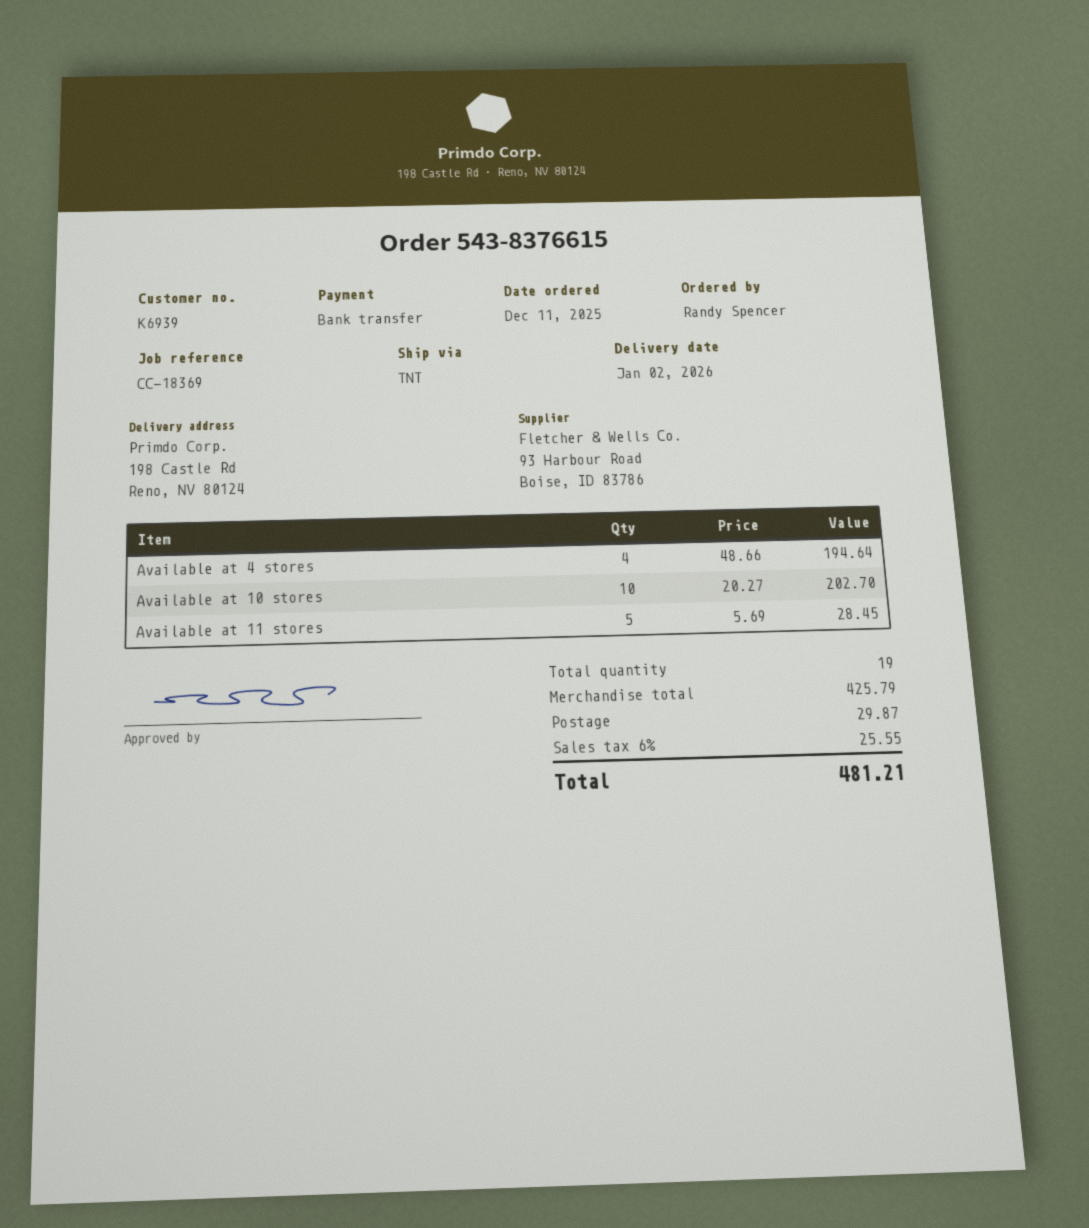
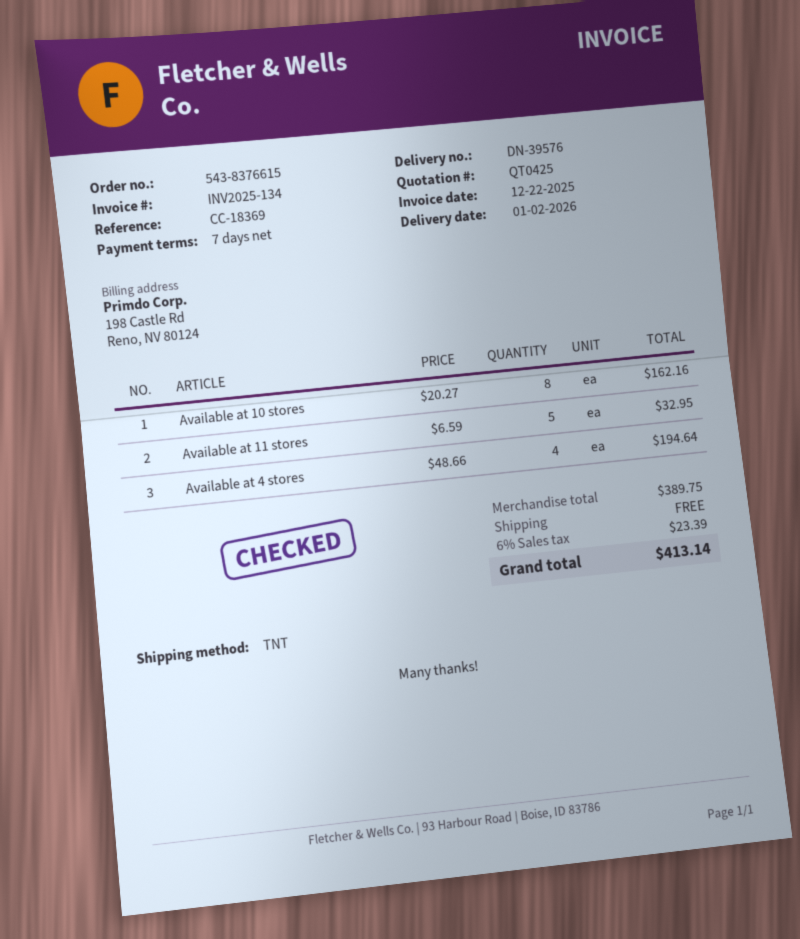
Available at 10 stores: 10 x 20.27 = 202.70 -> 8 x 20.27 = 162.16
Available at 11 stores: 5 x 5.69 = 28.45 -> 5 x 6.59 = 32.95
subtotal: 425.79 -> 389.75
shipping: 29.87 -> 0.00
tax: 6% = 25.55 -> 6% = 23.39
total: 481.21 -> 413.14

